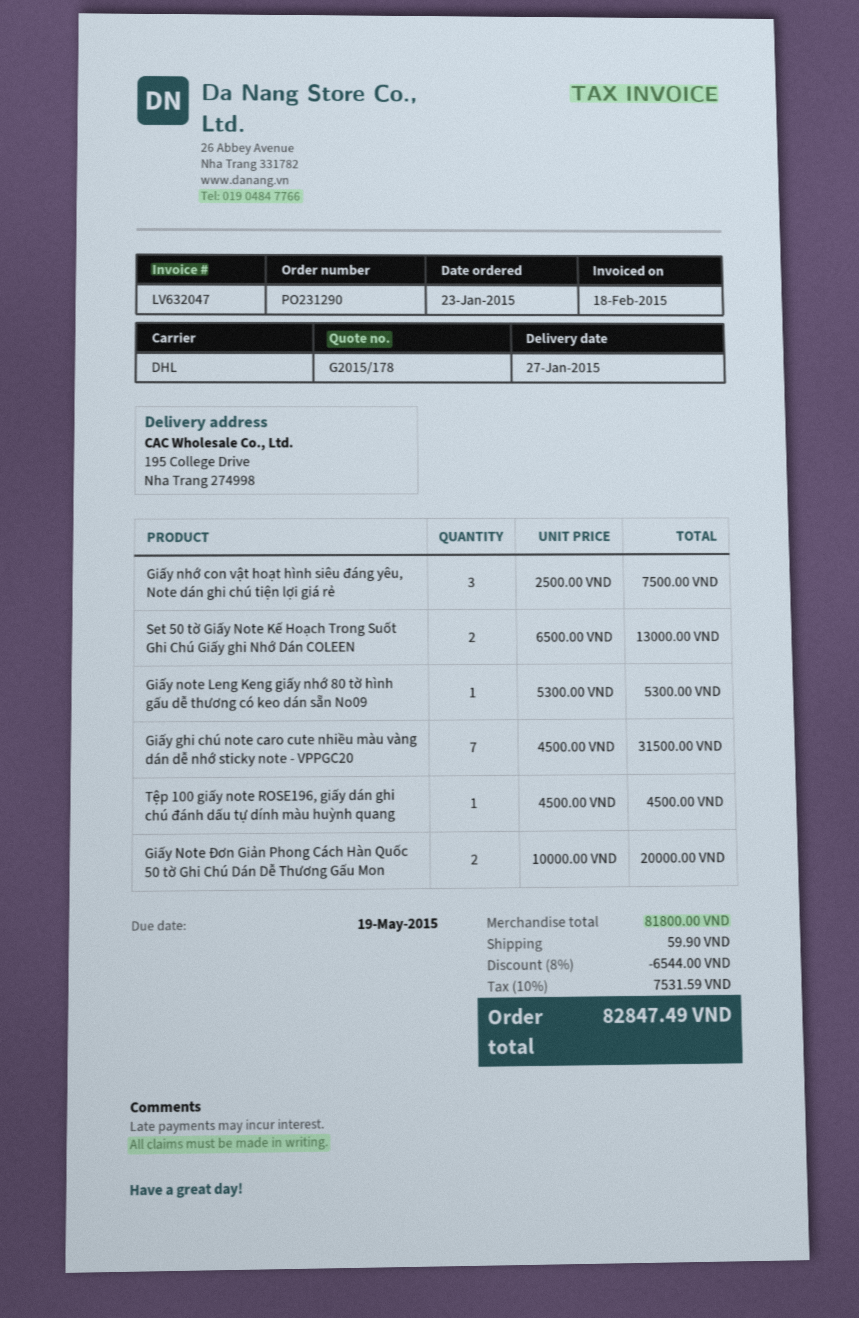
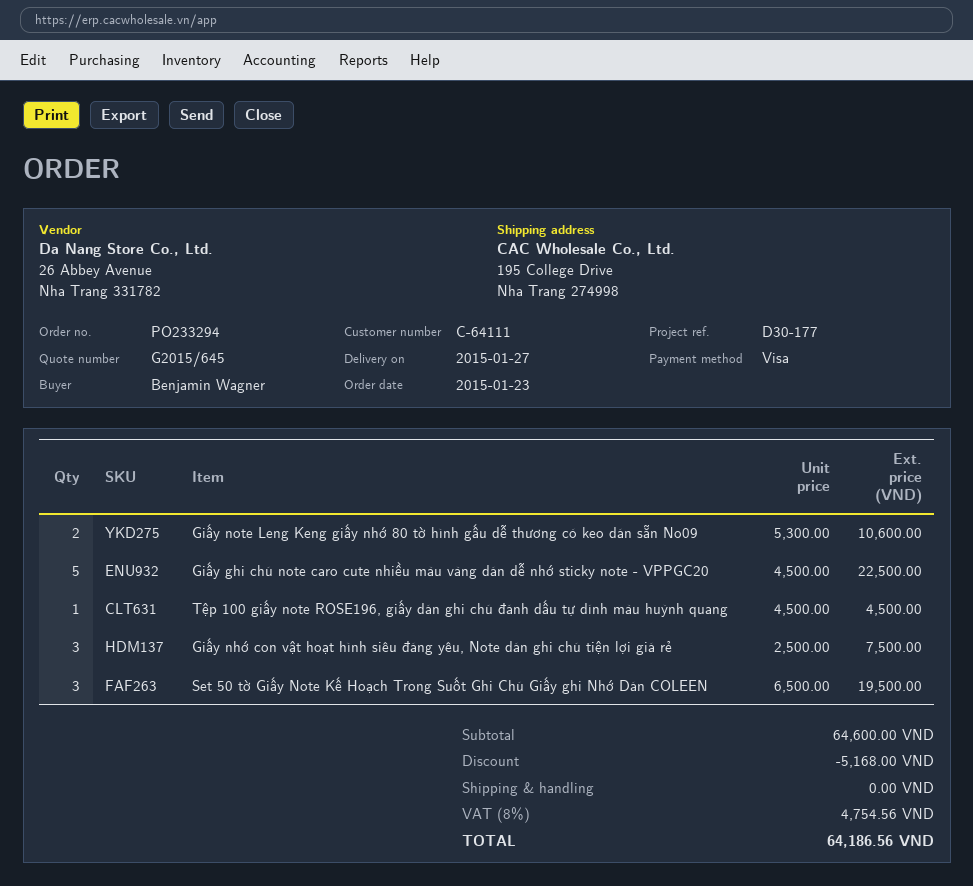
quote number: G2015/178 -> G2015/645
order number: PO231290 -> PO233294
Set 50 tờ Giấy Note Kế Hoạch Trong Suốt Ghi Chú Giấy ghi Nhớ Dán COLEEN: 2 x 6500.00 = 13000.00 -> 3 x 6500.00 = 19500.00
Giấy note Leng Keng giấy nhớ 80 tờ hình gấu dễ thương có keo dán sẵn No09: 1 x 5300.00 = 5300.00 -> 2 x 5300.00 = 10600.00
Giấy ghi chú note caro cute nhiều màu vàng dán dễ nhớ sticky note - VPPGC20: 7 x 4500.00 = 31500.00 -> 5 x 4500.00 = 22500.00
Giấy Note Đơn Giản Phong Cách Hàn Quốc 50 tờ Ghi Chú Dán Dễ Thương Gấu Mon: 2 x 10000.00 = 20000.00 -> none
subtotal: 81800.00 -> 64600.00
discount: 6544.00 -> 5168.00
shipping: 59.90 -> 0.00
tax: 10% = 7531.59 -> 8% = 4754.56
total: 82847.49 -> 64186.56

